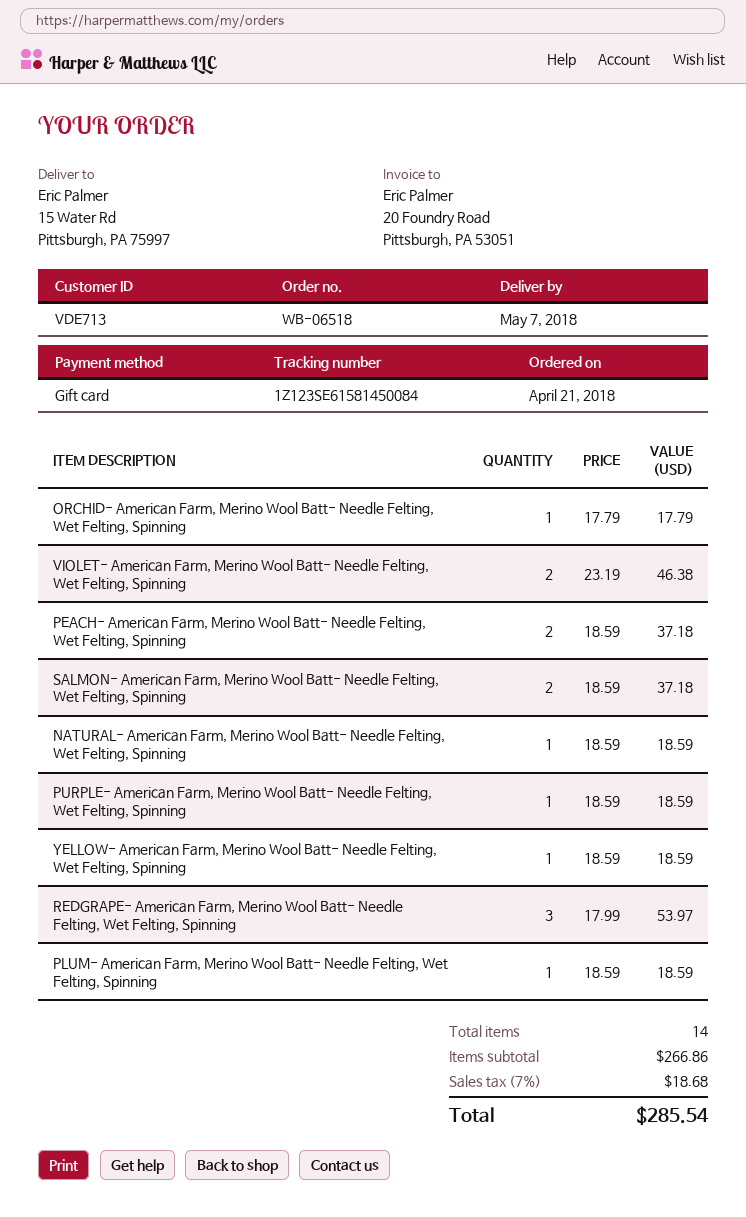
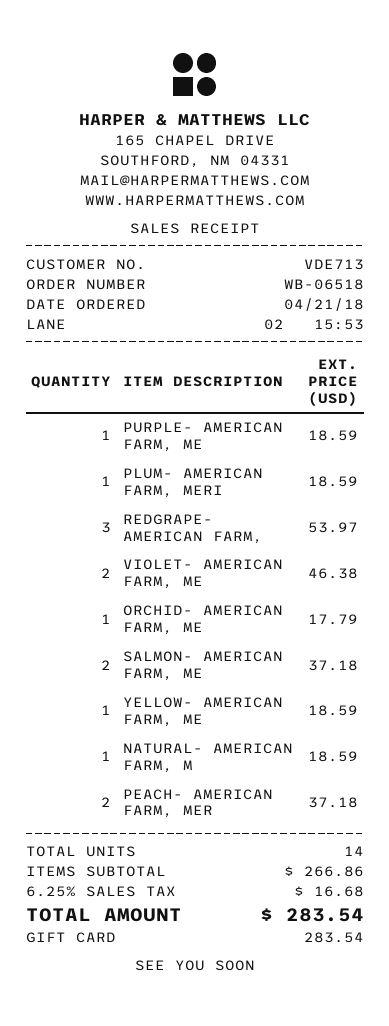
tax: 7% = 18.68 -> 6.25% = 16.68
total: 285.54 -> 283.54

